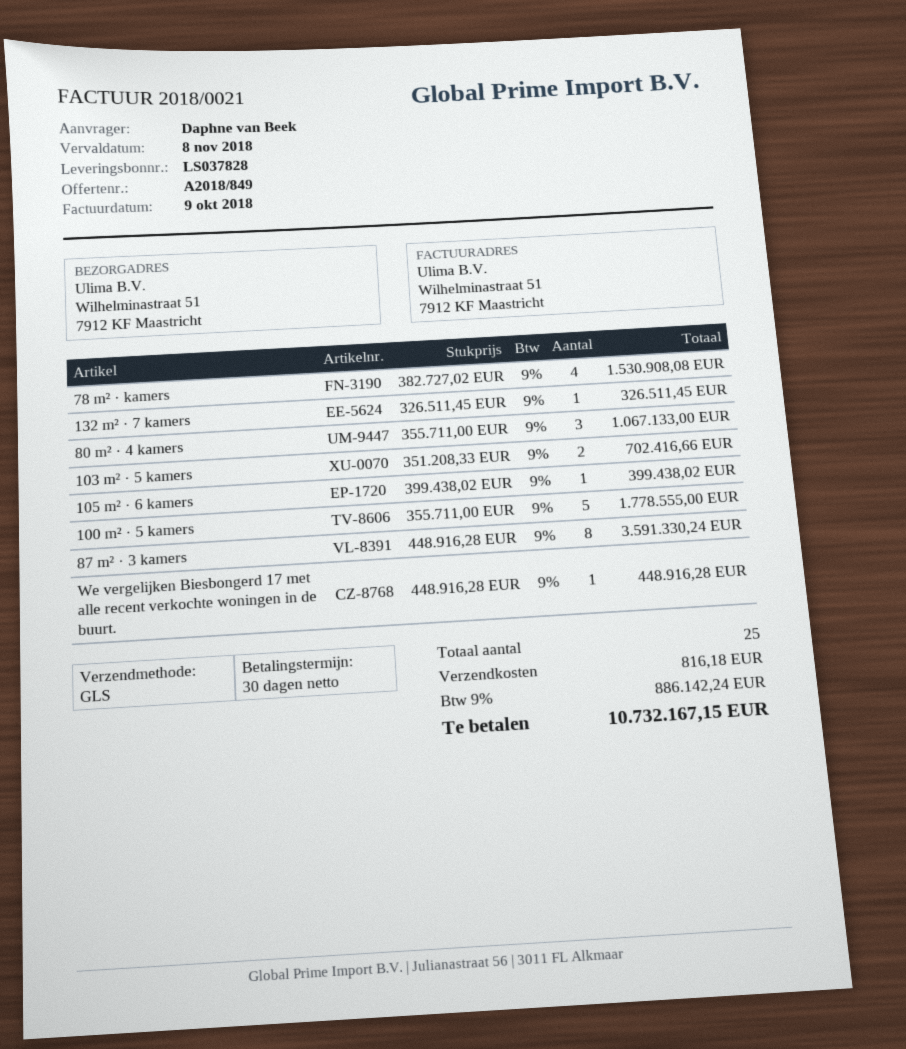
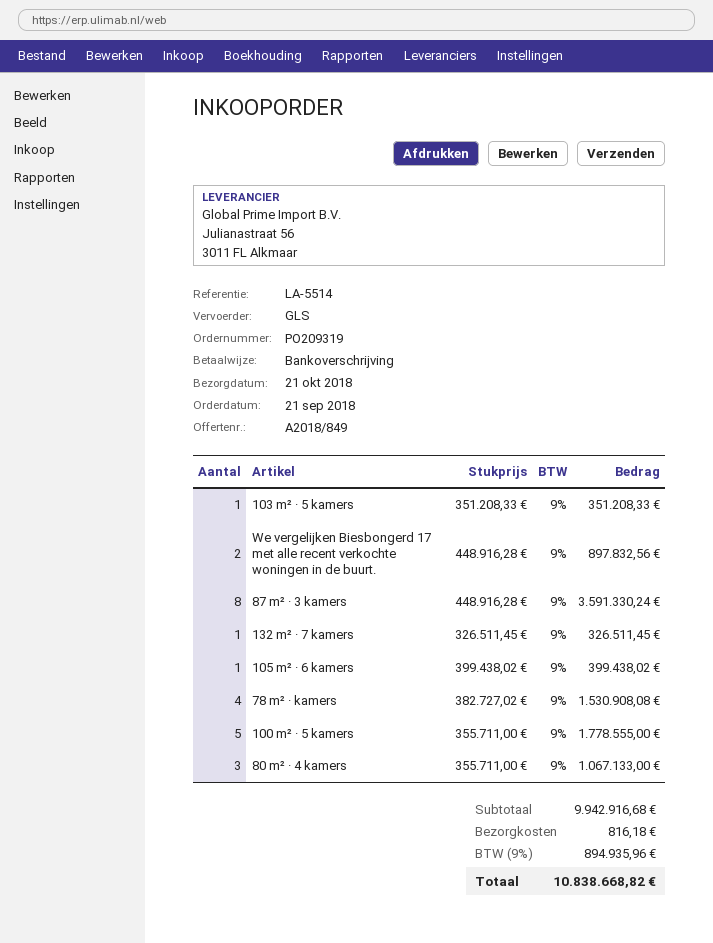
103 m² · 5 kamers: 2 x 351208.33 = 702416.66 -> 1 x 351208.33 = 351208.33
We vergelijken Biesbongerd 17 met alle recent verkochte woningen in de buurt.: 1 x 448916.28 = 448916.28 -> 2 x 448916.28 = 897832.56
tax: 9% = 886142.24 -> 9% = 894935.96
total: 10732167.15 -> 10838668.82

